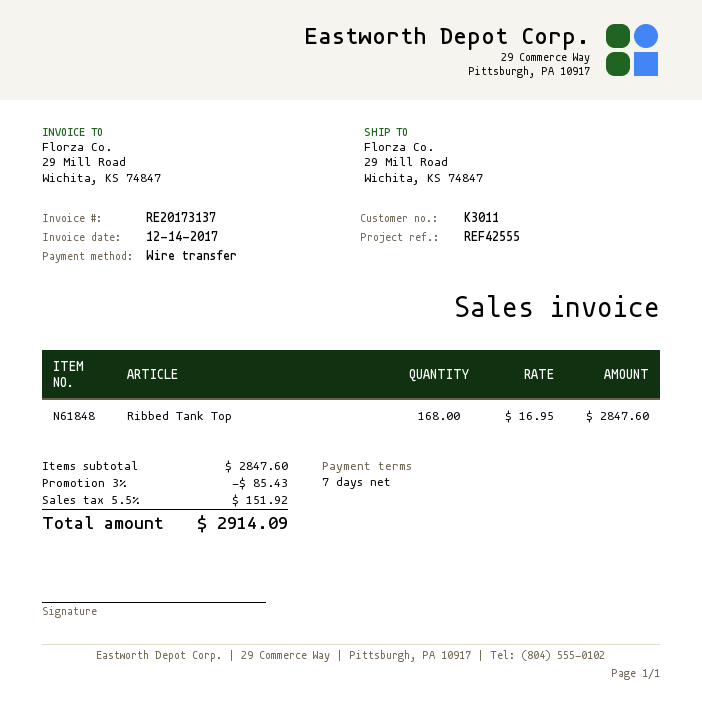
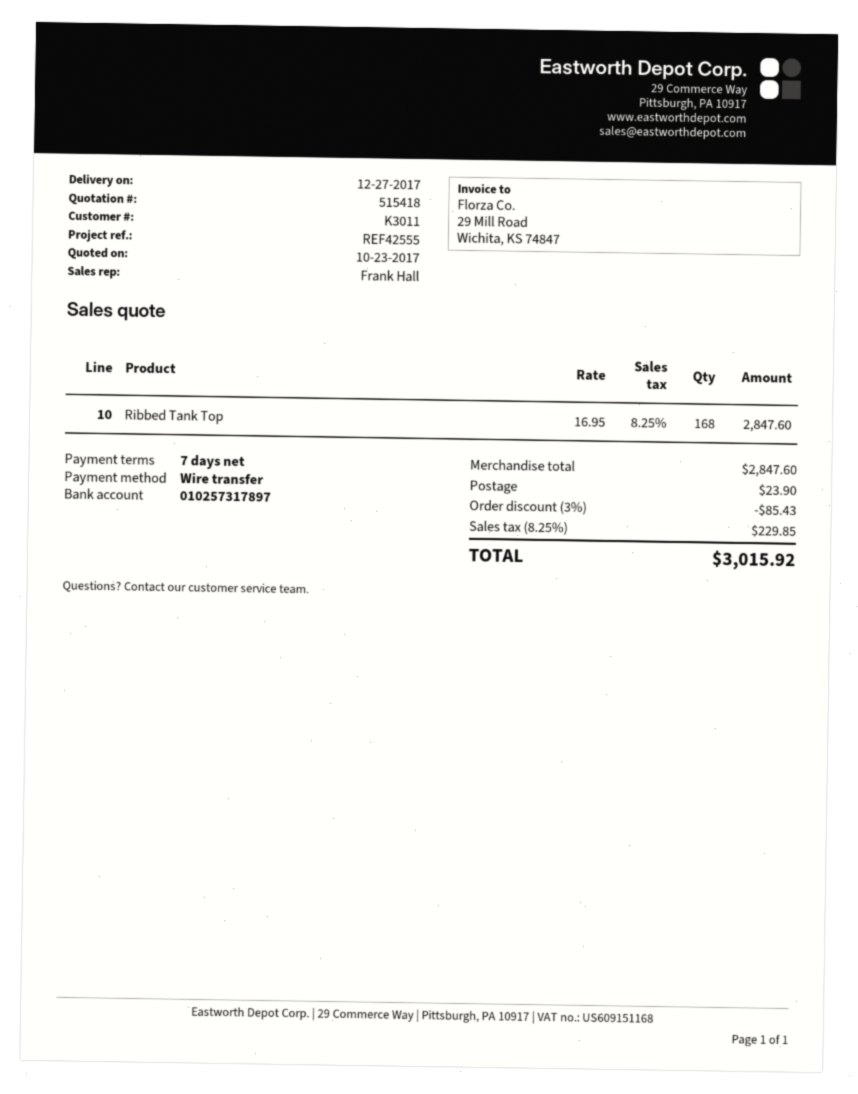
shipping: none -> 23.90
tax: 5.5% = 151.92 -> 8.25% = 229.85
total: 2914.09 -> 3015.92

